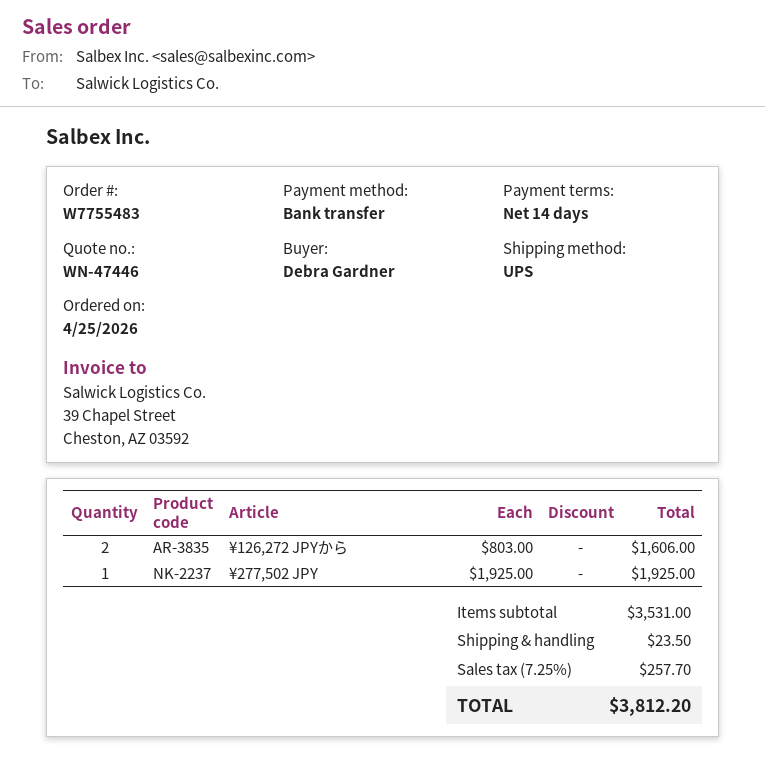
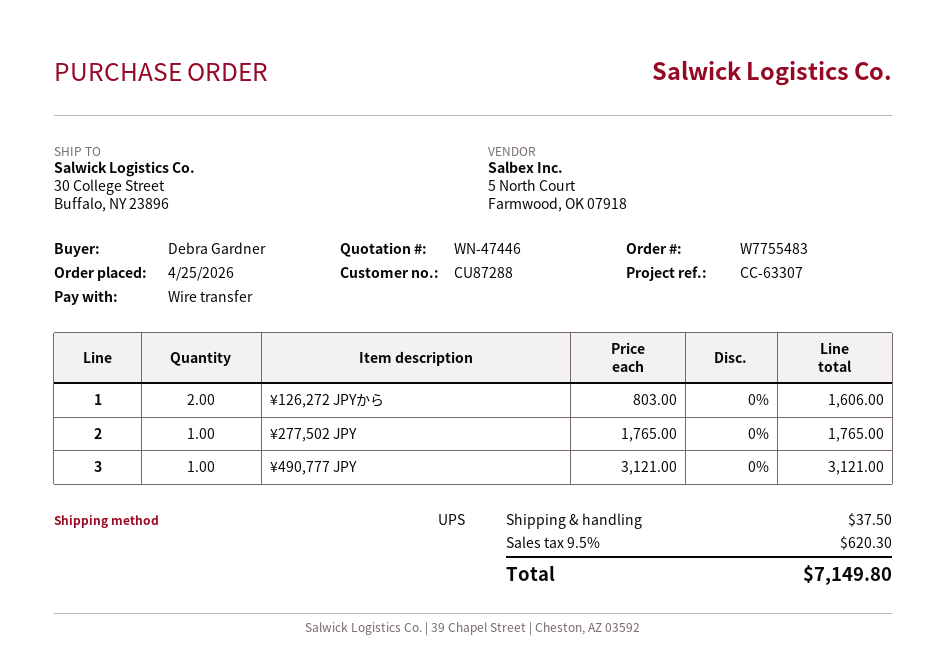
¥277,502 JPY: 1 x 1925.00 = 1925.00 -> 1 x 1765.00 = 1765.00
¥490,777 JPY: none -> 1 x 3121.00 = 3121.00
shipping: 23.50 -> 37.50
tax: 7.25% = 257.70 -> 9.5% = 620.30
total: 3812.20 -> 7149.80

